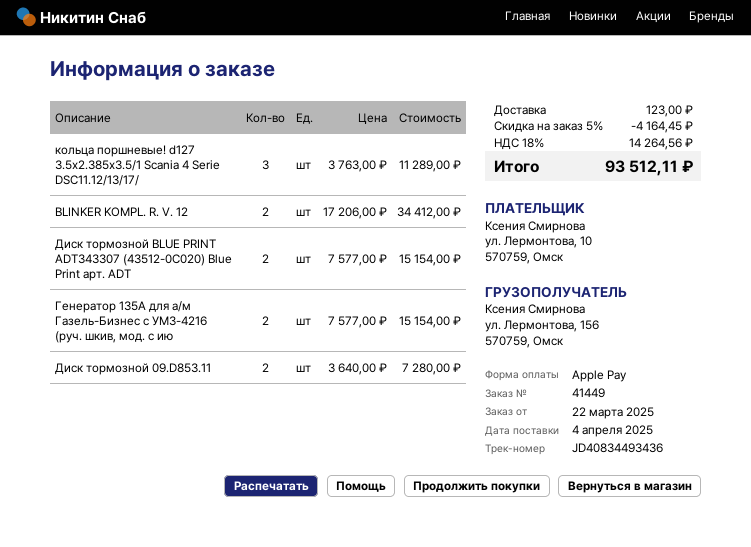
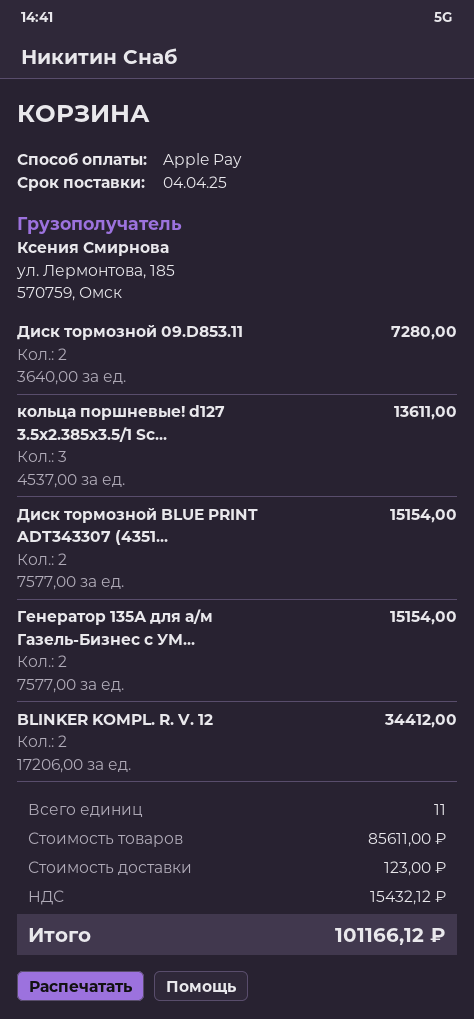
ship to: ул. Лермонтова, 156, 570759, Омск -> ул. Лермонтова, 185, 570759, Омск
кольца поршневые! d127 3.5x2.385x3.5/1 Scania 4 Serie DSC11.12/13/17/: 3 x 3763.00 = 11289.00 -> 3 x 4537.00 = 13611.00
discount: 5% = 4164.45 -> none
tax: 14264.56 -> 15432.12
total: 93512.11 -> 101166.12

